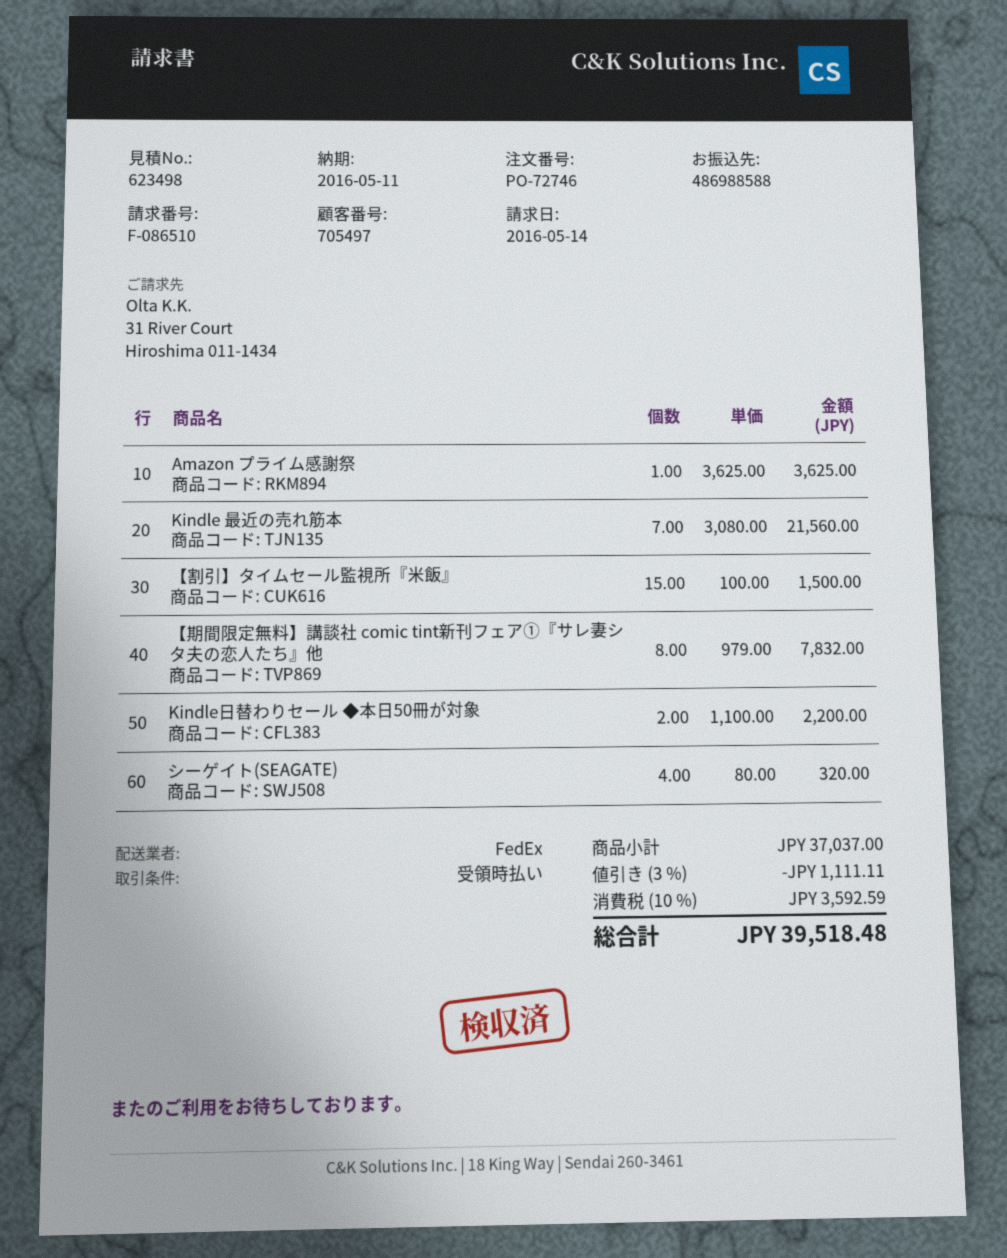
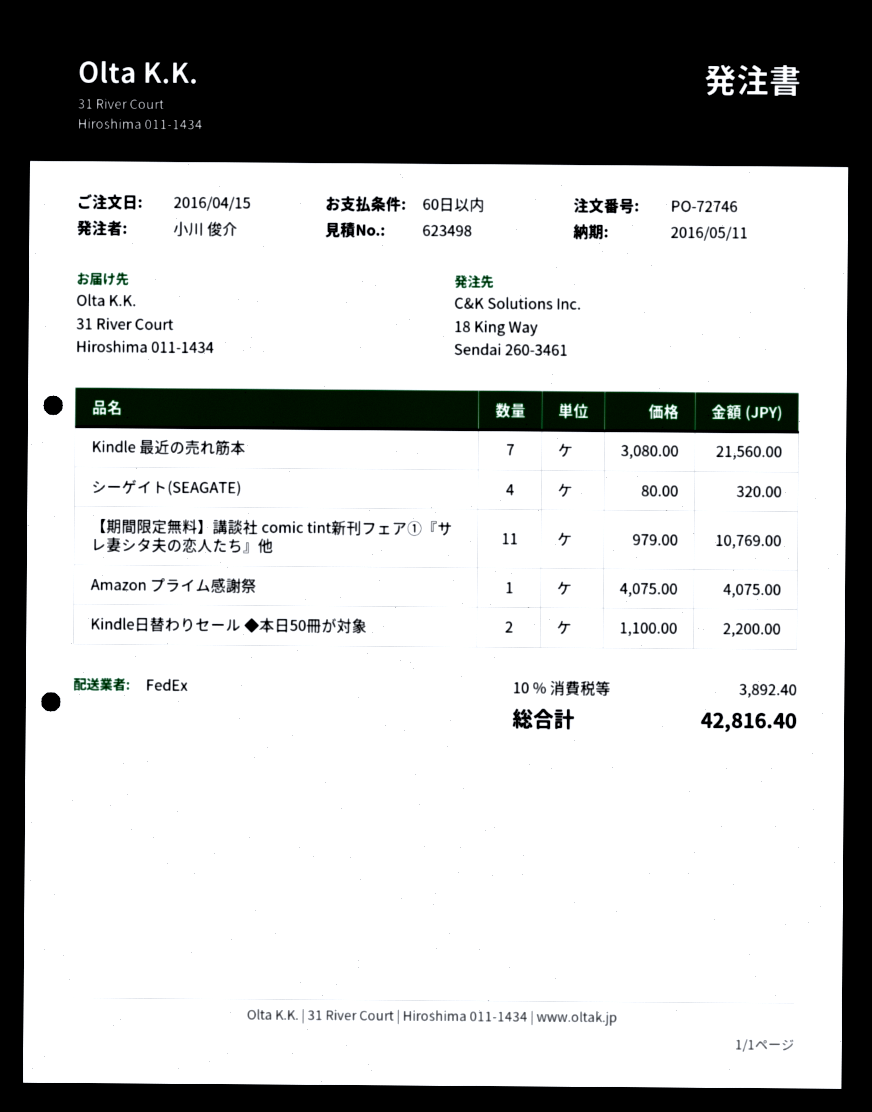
payment terms: on receipt -> 60 days
Amazon プライム感謝祭: 1 x 3625.00 = 3625.00 -> 1 x 4075.00 = 4075.00
【割引】タイムセール監視所『米飯』: 15 x 100.00 = 1500.00 -> none
【期間限定無料】講談社 comic tint新刊フェア①『サレ妻シタ夫の恋人たち』他: 8 x 979.00 = 7832.00 -> 11 x 979.00 = 10769.00
discount: 3% = 1111.11 -> none
tax: 10% = 3592.59 -> 10% = 3892.40
total: 39518.48 -> 42816.40

